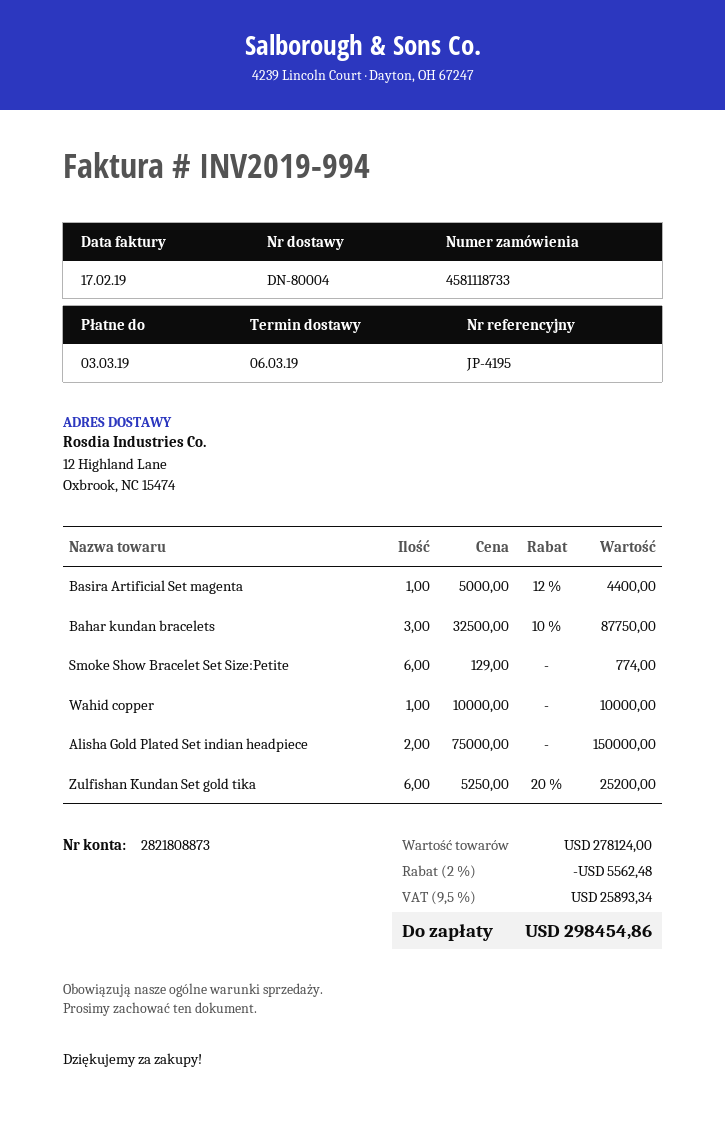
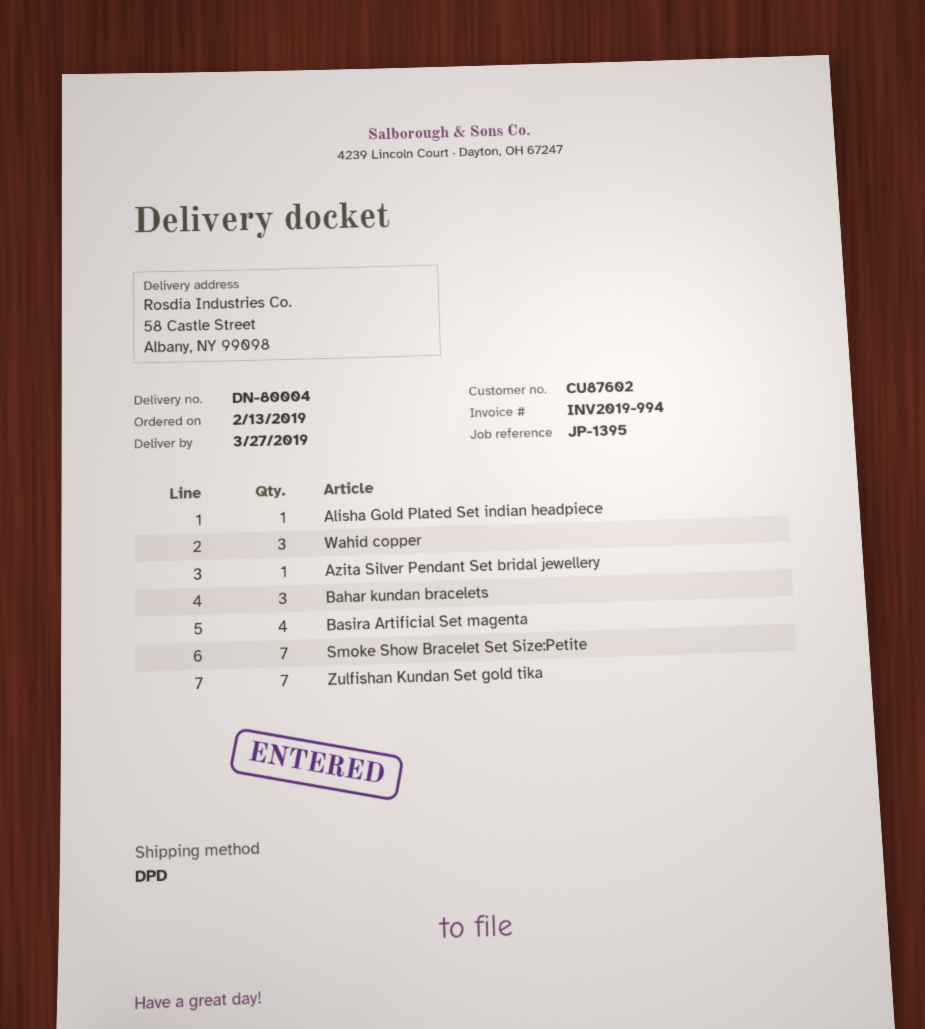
delivery date: 2019-03-06 -> 2019-03-27
reference: JP-4195 -> JP-1395
ship to: 12 Highland Lane, Oxbrook, NC 15474 -> 58 Castle Street, Albany, NY 99098
Basira Artificial Set magenta: 1 -> 4
Smoke Show Bracelet Set Size:Petite: 6 -> 7
Wahid copper: 1 -> 3
Alisha Gold Plated Set indian headpiece: 2 -> 1
Zulfishan Kundan Set gold tika: 6 -> 7
Azita Silver Pendant Set bridal jewellery: none -> 1

